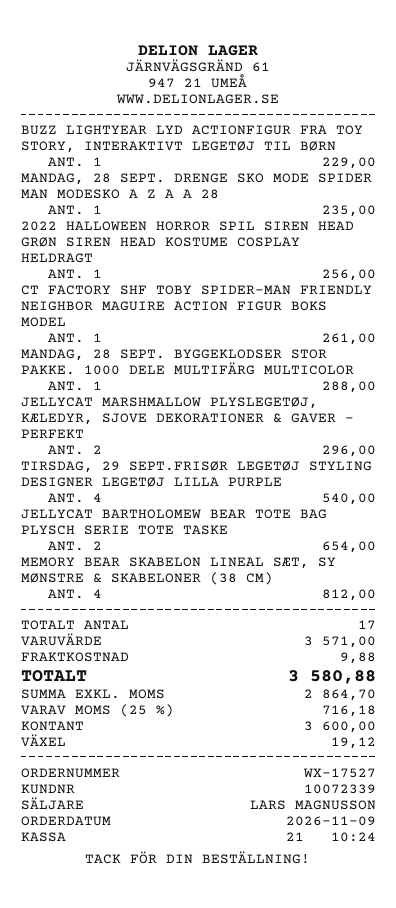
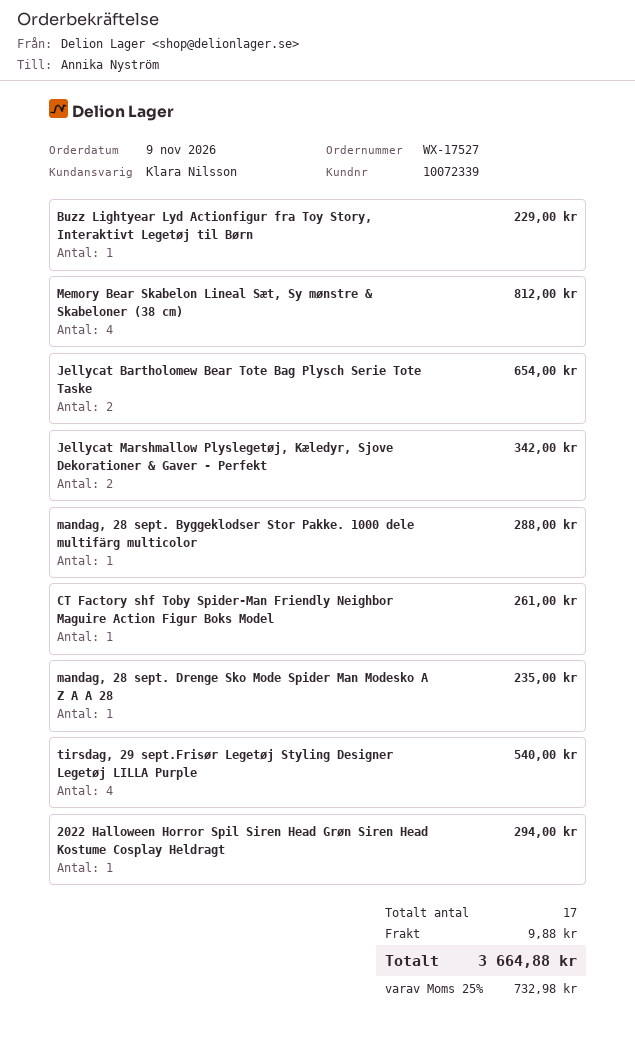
sales rep: LARS MAGNUSSON -> Klara Nilsson
2022 HALLOWEEN HORROR SPIL SIREN HEAD GRØN SIREN HEAD KOSTUME COSPLAY HELDRAGT: 1 for 256.00 -> 1 for 294.00
JELLYCAT MARSHMALLOW PLYSLEGETØJ, KÆLEDYR, SJOVE DEKORATIONER & GAVER - PERFEKT: 2 for 296.00 -> 2 for 342.00
tax: 25% = 716.18 -> 25% = 732.98
total: 3580.88 -> 3664.88

